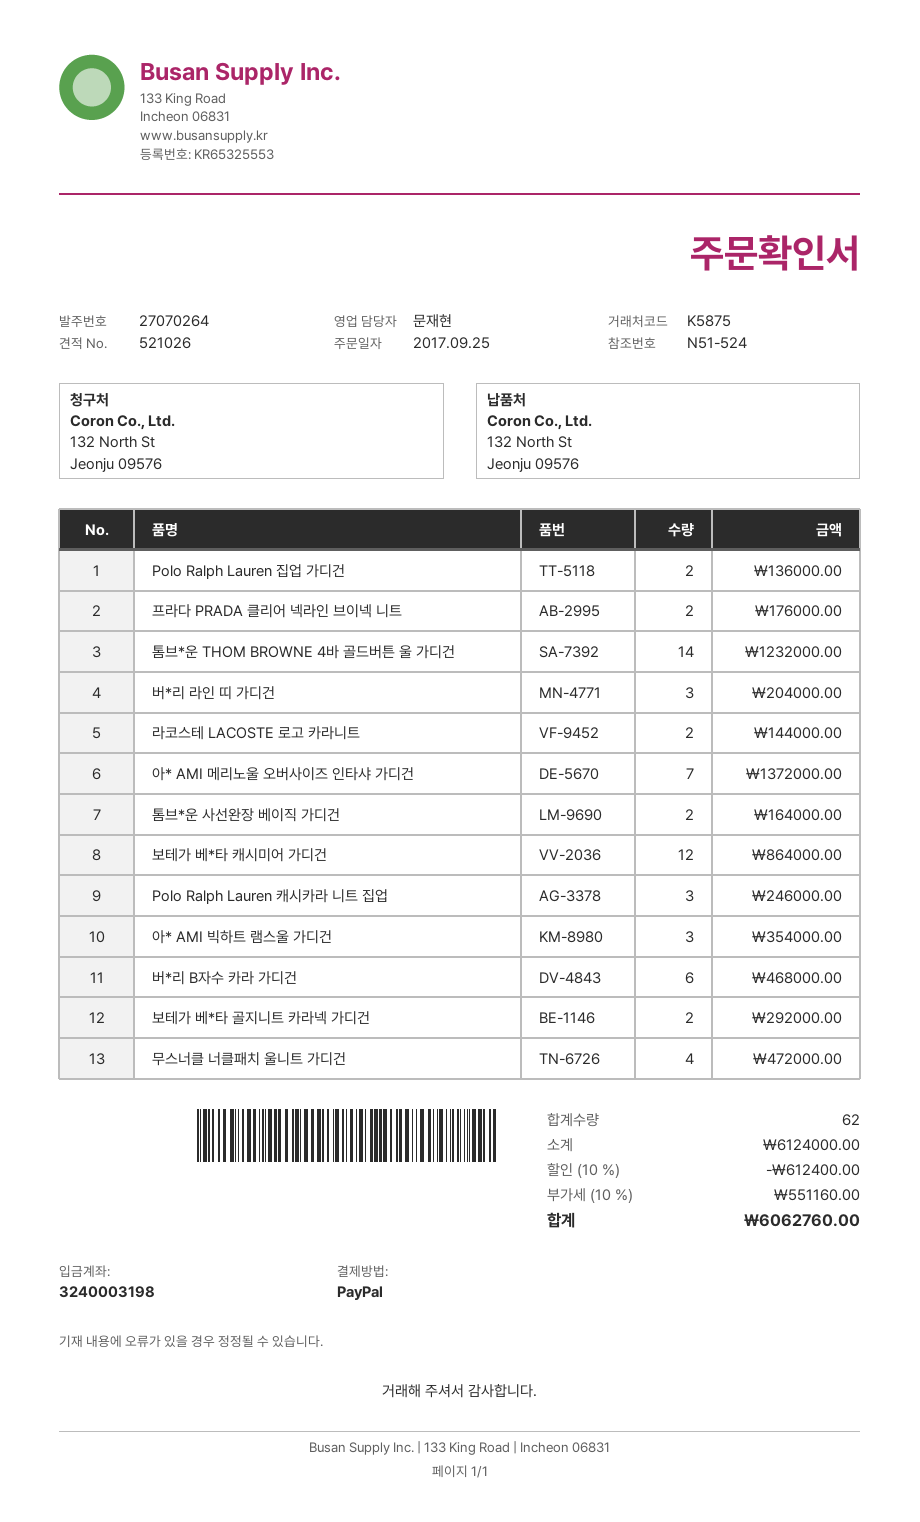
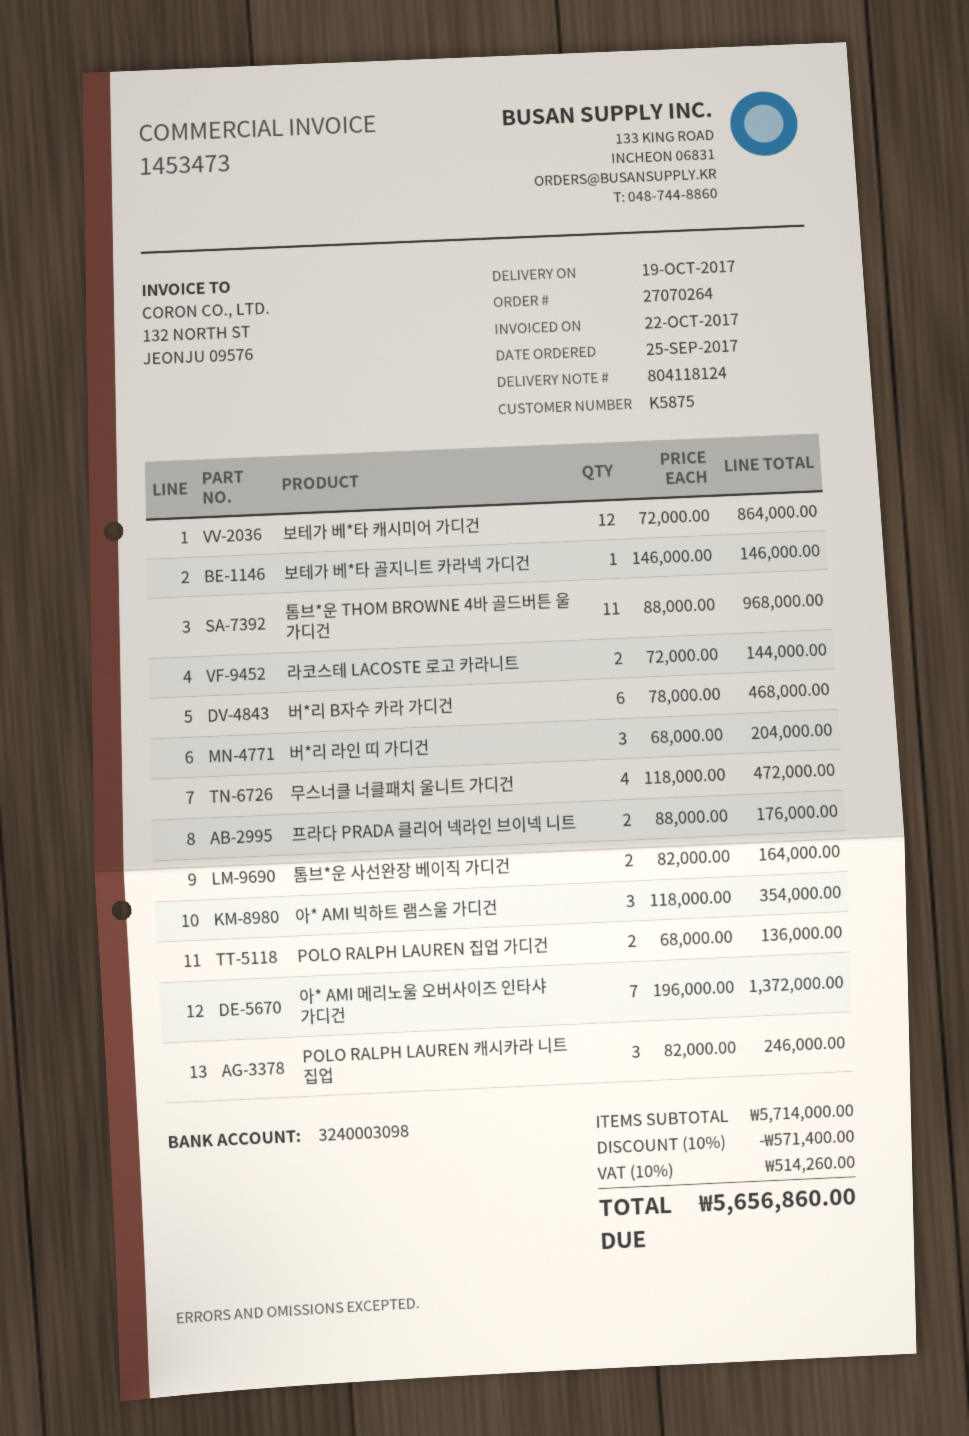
bank account: 3240003198 -> 3240003098
톰브*운 THOM BROWNE 4바 골드버튼 울 가디건: 14 for 1232000.00 -> 11 for 968000.00
보테가 베*타 골지니트 카라넥 가디건: 2 for 292000.00 -> 1 for 146000.00
subtotal: 6124000.00 -> 5714000.00
discount: 10% = 612400.00 -> 10% = 571400.00
tax: 10% = 551160.00 -> 10% = 514260.00
total: 6062760.00 -> 5656860.00

